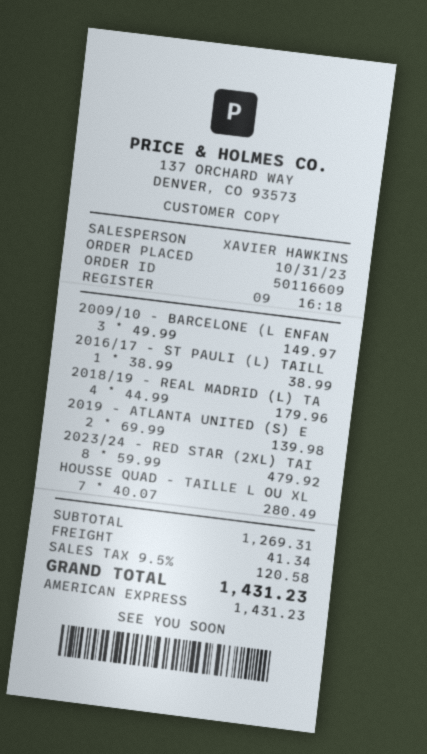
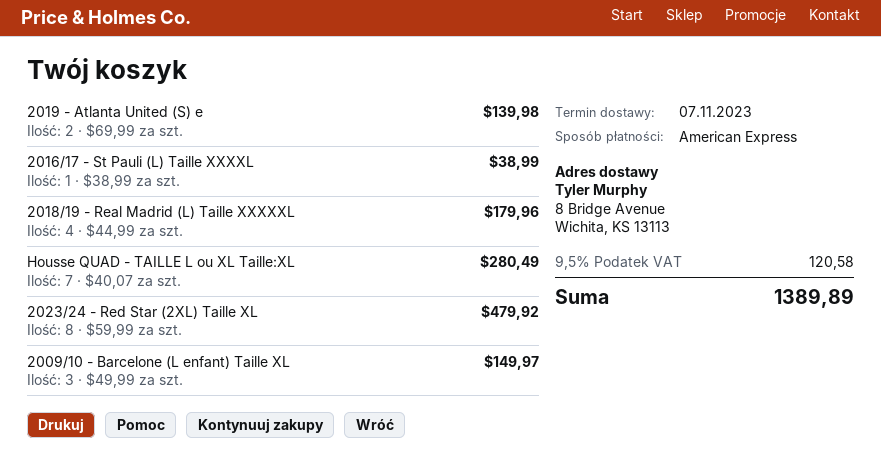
shipping: 41.34 -> none
total: 1431.23 -> 1389.89

